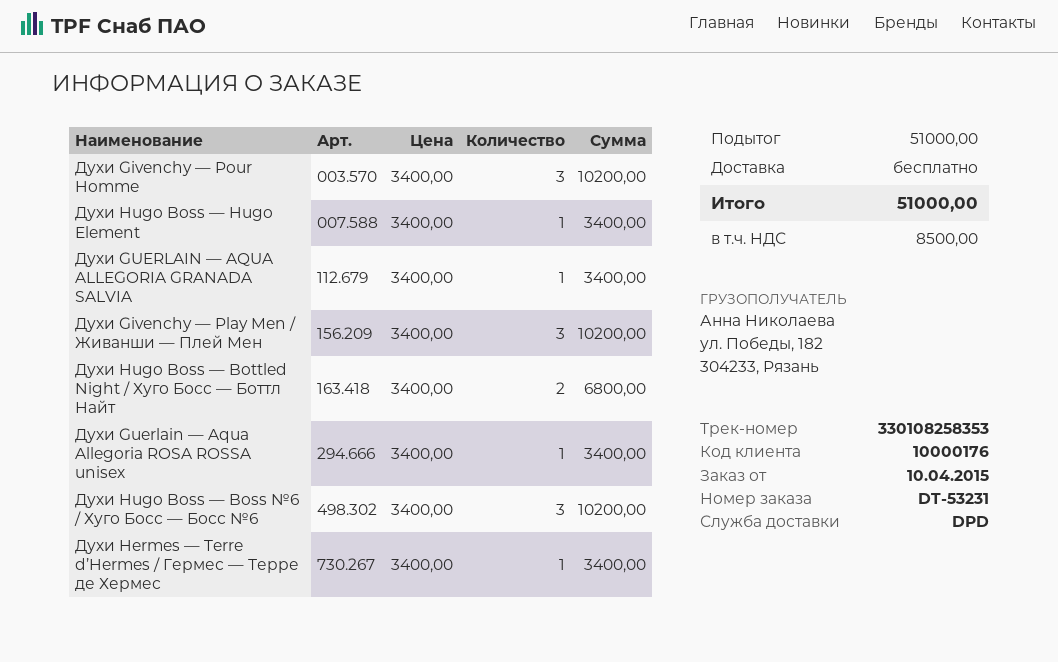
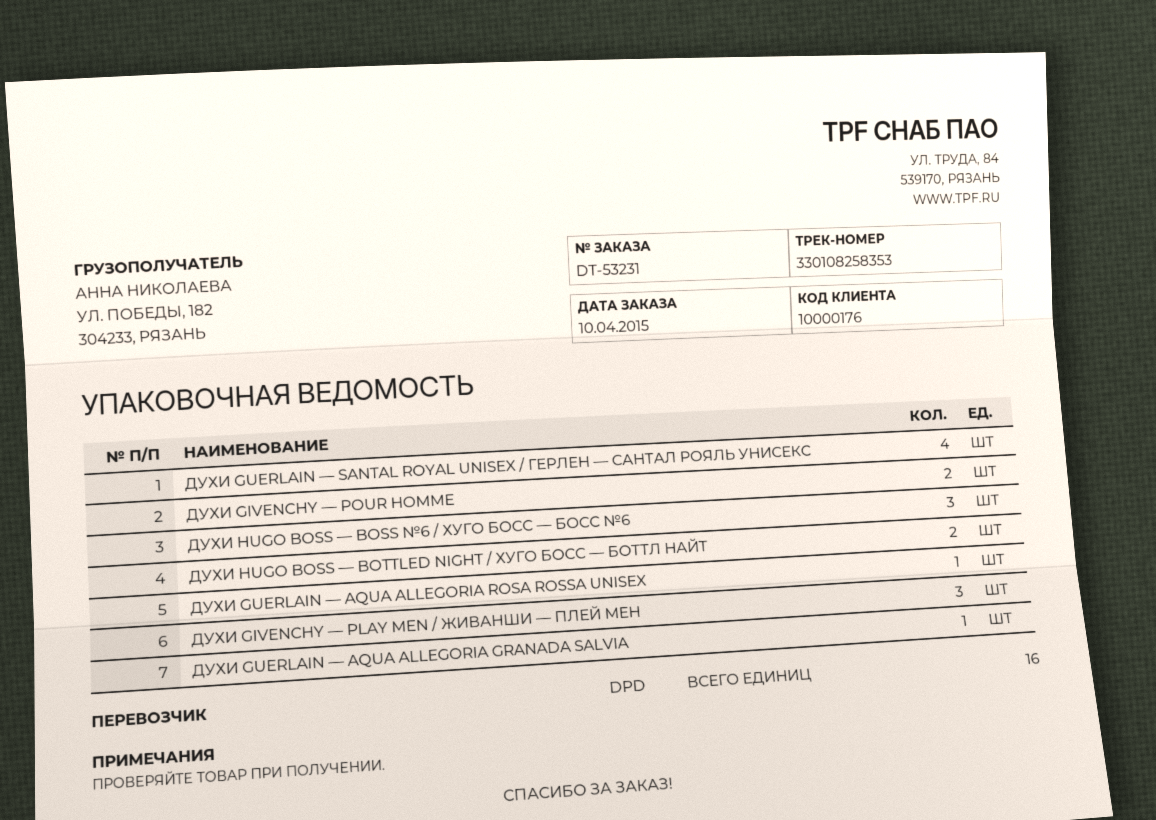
Духи Givenchy — Pour Homme: 3 -> 2
Духи Hugo Boss — Hugo Element: 1 -> none
Духи Hermes — Terre d’Hermes / Гермес — Терре де Хермес: 1 -> none
ДУХИ GUERLAIN — SANTAL ROYAL UNISEX / ГЕРЛЕН — САНТАЛ РОЯЛЬ УНИСЕКС: none -> 4

